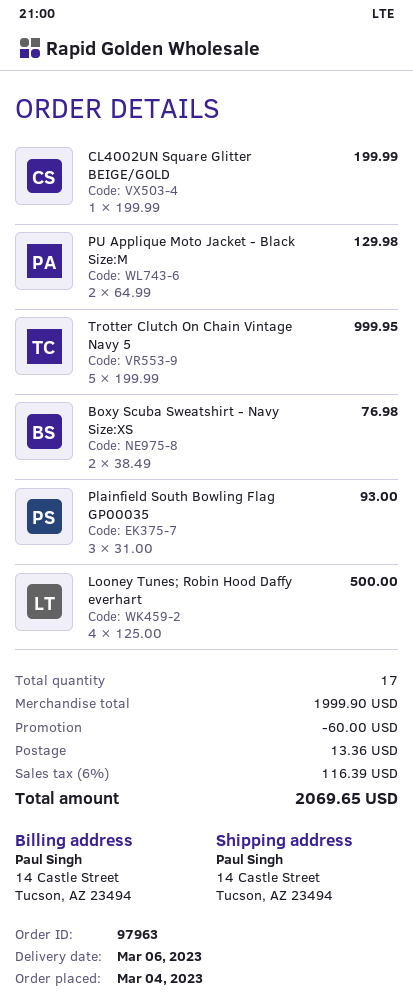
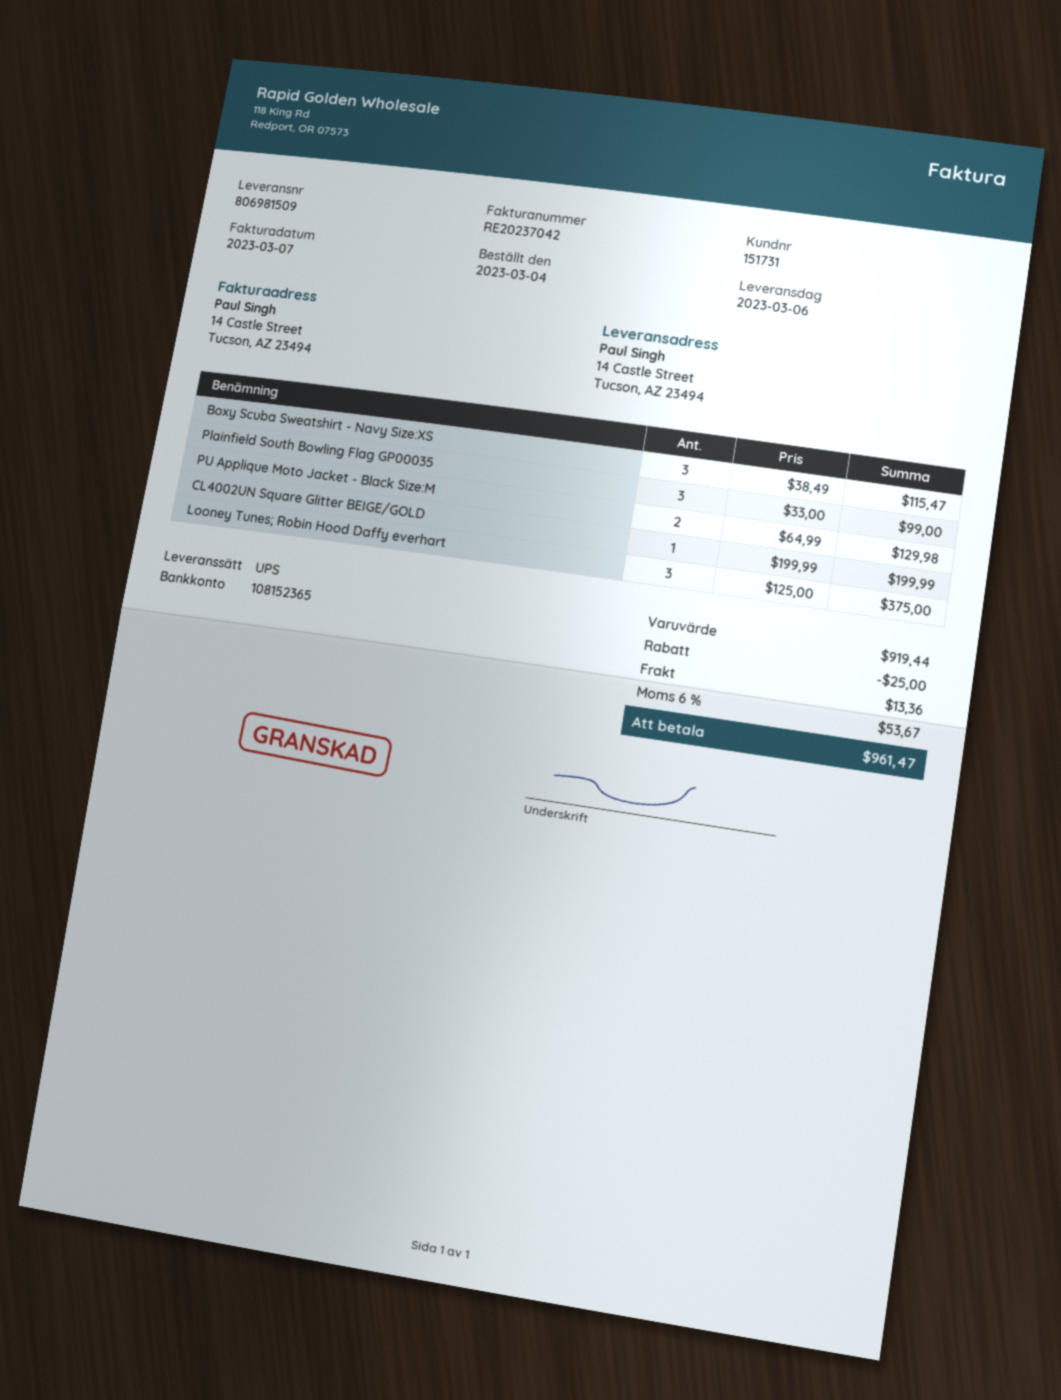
Trotter Clutch On Chain Vintage Navy 5: 5 x 199.99 = 999.95 -> none
Boxy Scuba Sweatshirt - Navy Size:XS: 2 x 38.49 = 76.98 -> 3 x 38.49 = 115.47
Plainfield South Bowling Flag GP00035: 3 x 31.00 = 93.00 -> 3 x 33.00 = 99.00
Looney Tunes; Robin Hood Daffy everhart: 4 x 125.00 = 500.00 -> 3 x 125.00 = 375.00
subtotal: 1999.90 -> 919.44
discount: 60.00 -> 25.00
tax: 6% = 116.39 -> 6% = 53.67
total: 2069.65 -> 961.47

